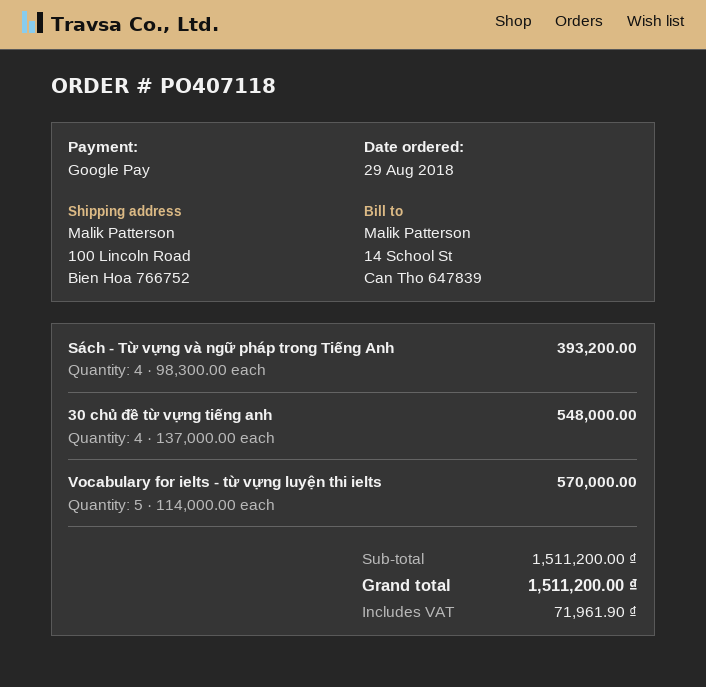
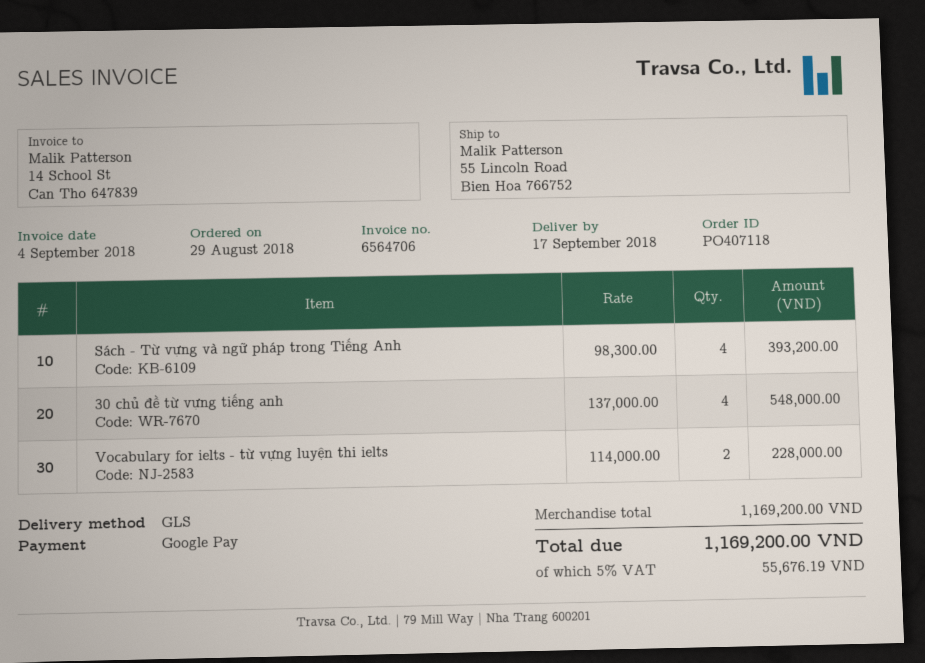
ship to: 100 Lincoln Road, Bien Hoa 766752 -> 55 Lincoln Road, Bien Hoa 766752
Vocabulary for ielts - từ vựng luyện thi ielts: 5 x 114000.00 = 570000.00 -> 2 x 114000.00 = 228000.00
subtotal: 1511200.00 -> 1169200.00
tax: 71961.90 -> 55676.19
total: 1511200.00 -> 1169200.00

